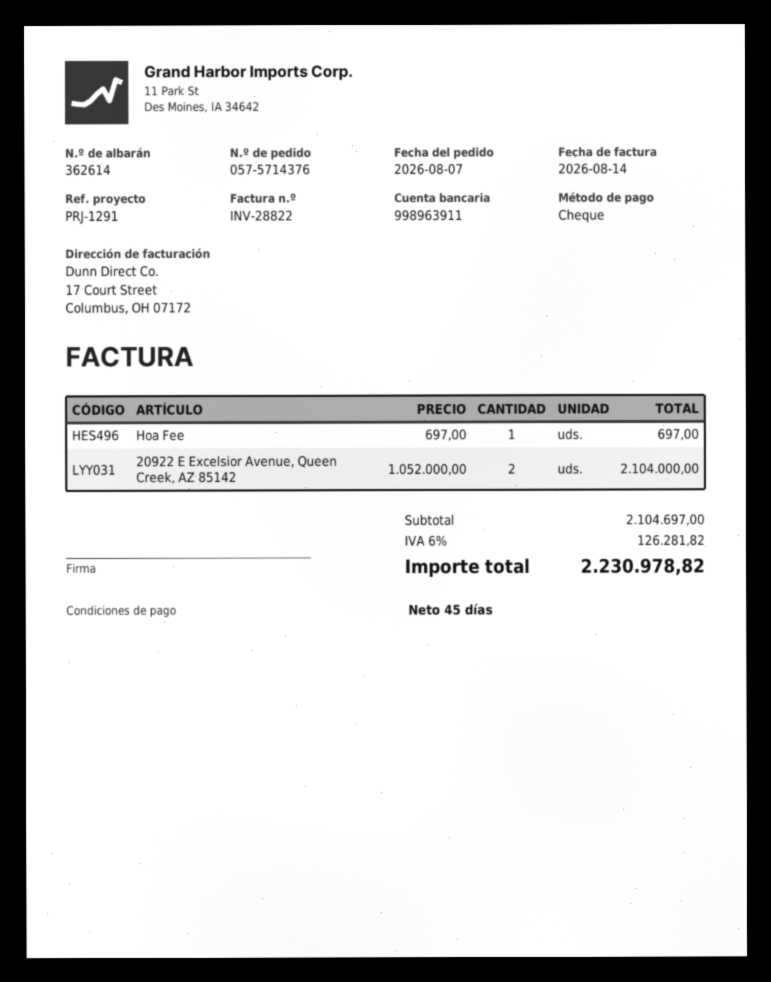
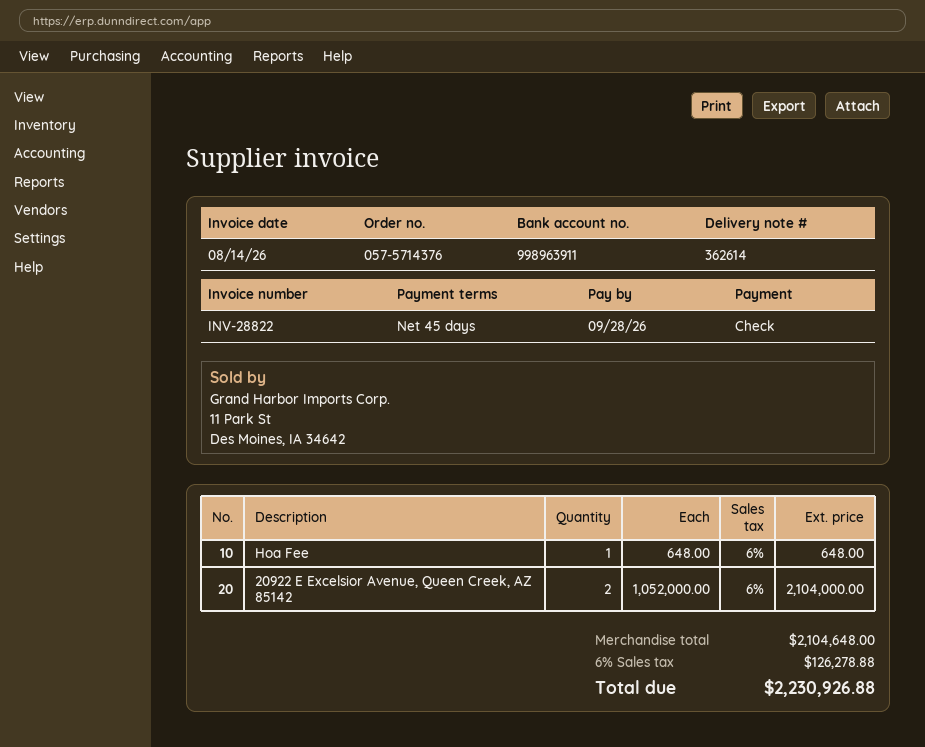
Hoa Fee: 1 x 697.00 = 697.00 -> 1 x 648.00 = 648.00
subtotal: 2104697.00 -> 2104648.00
tax: 6% = 126281.82 -> 6% = 126278.88
total: 2230978.82 -> 2230926.88

